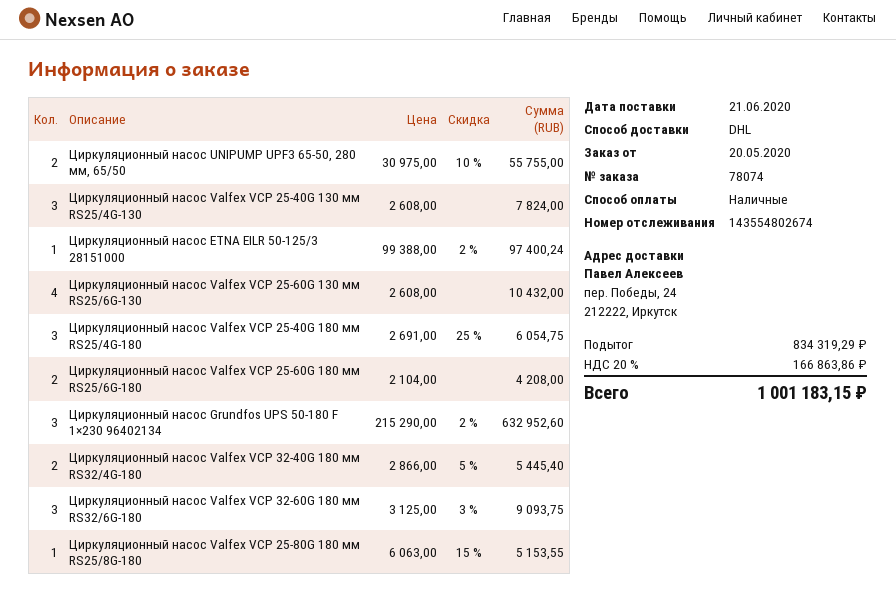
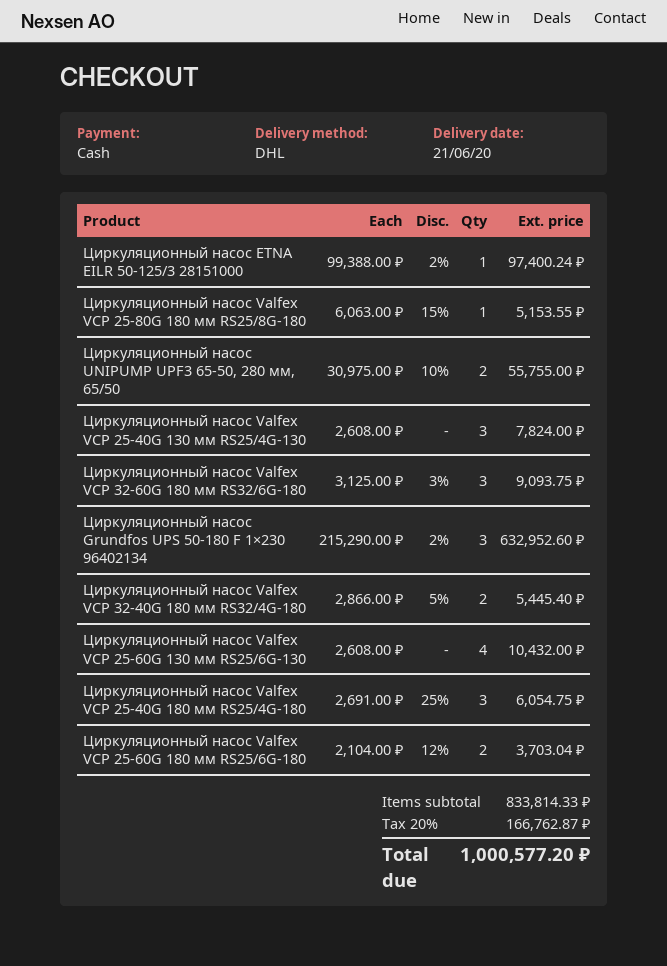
Циркуляционный насос Valfex VCP 25-60G 180 мм RS25/6G-180: 2 x 2104.00 = 4208.00 -> 2 x 2104.00 - 12% = 3703.04
subtotal: 834319.29 -> 833814.33
tax: 20% = 166863.86 -> 20% = 166762.87
total: 1001183.15 -> 1000577.20

